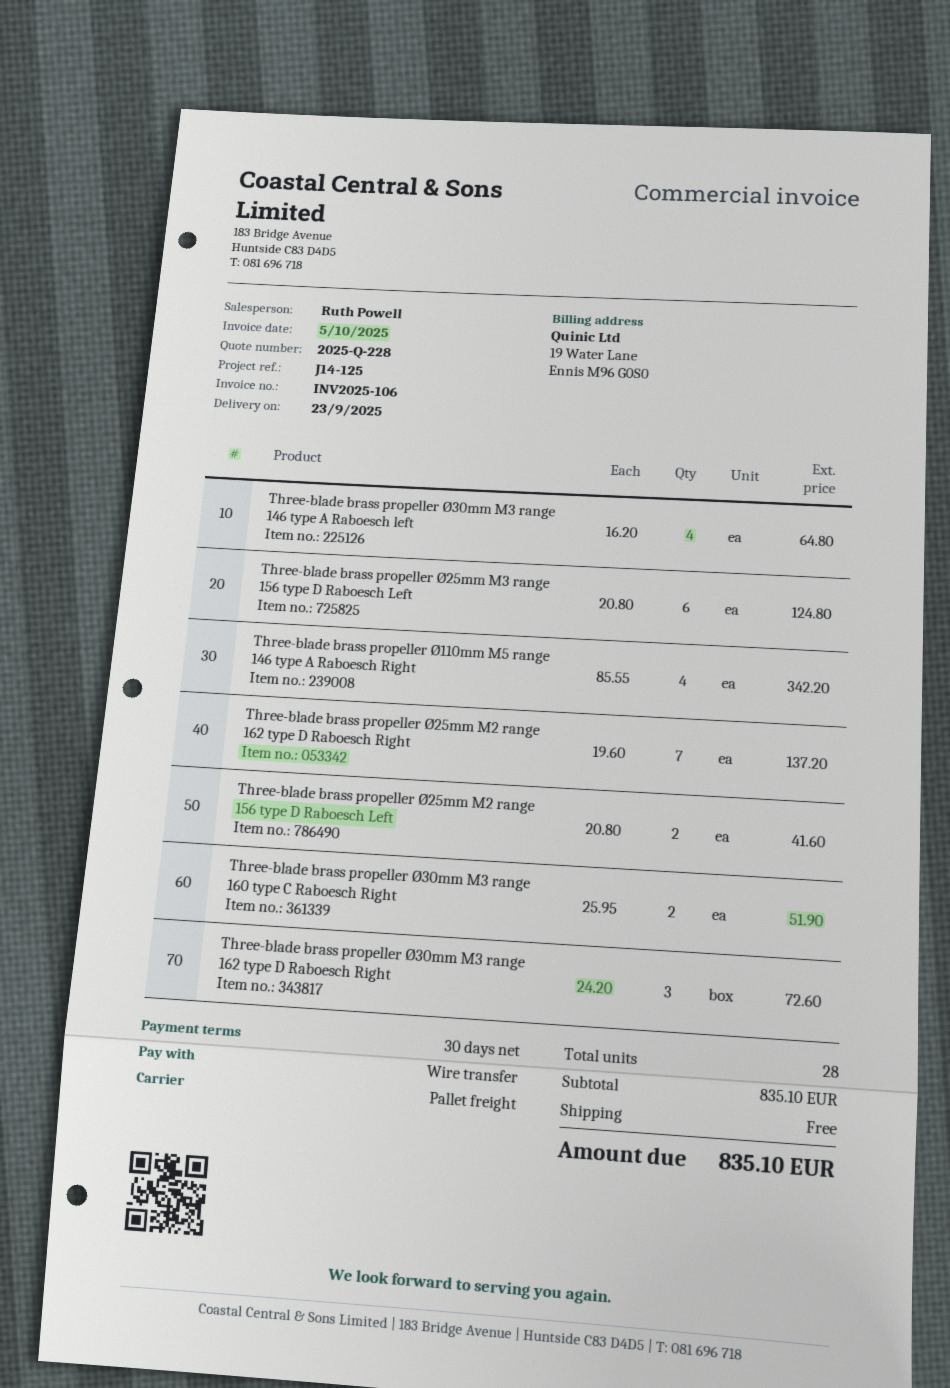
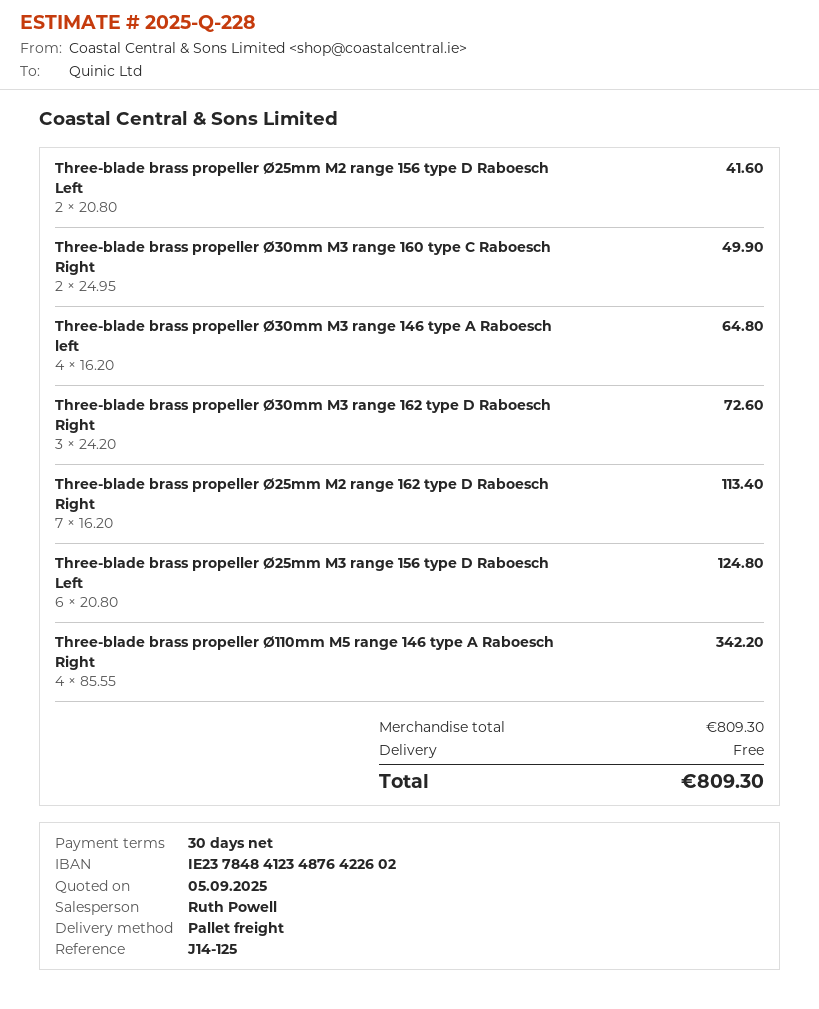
Three-blade brass propeller Ø25mm M2 range 162 type D Raboesch Right: 7 x 19.60 = 137.20 -> 7 x 16.20 = 113.40
Three-blade brass propeller Ø30mm M3 range 160 type C Raboesch Right: 2 x 25.95 = 51.90 -> 2 x 24.95 = 49.90
subtotal: 835.10 -> 809.30
total: 835.10 -> 809.30

